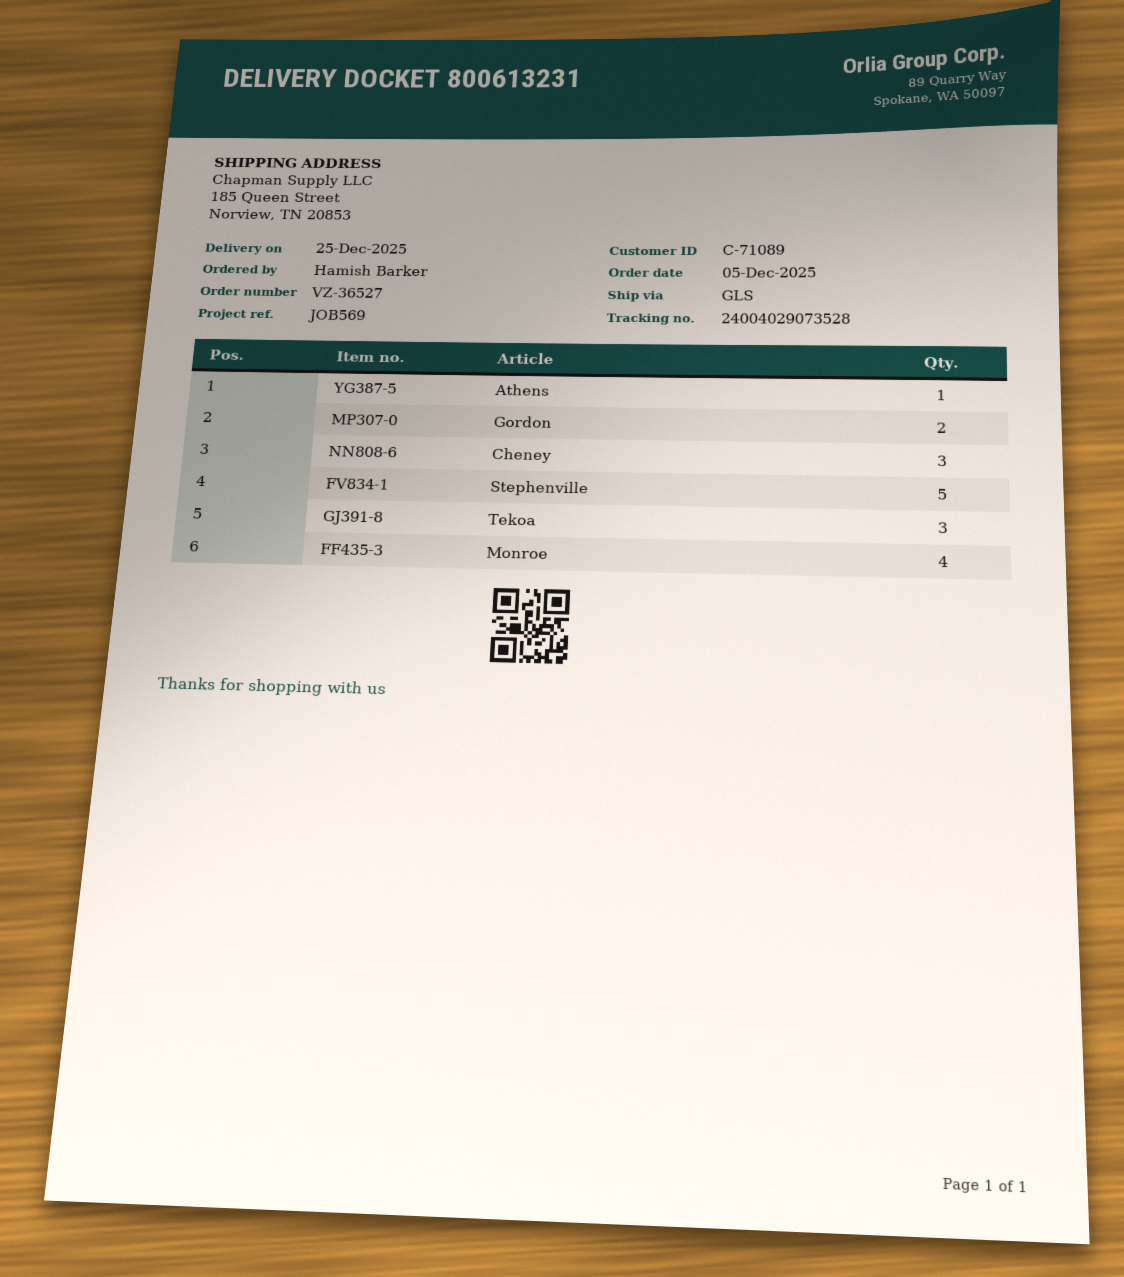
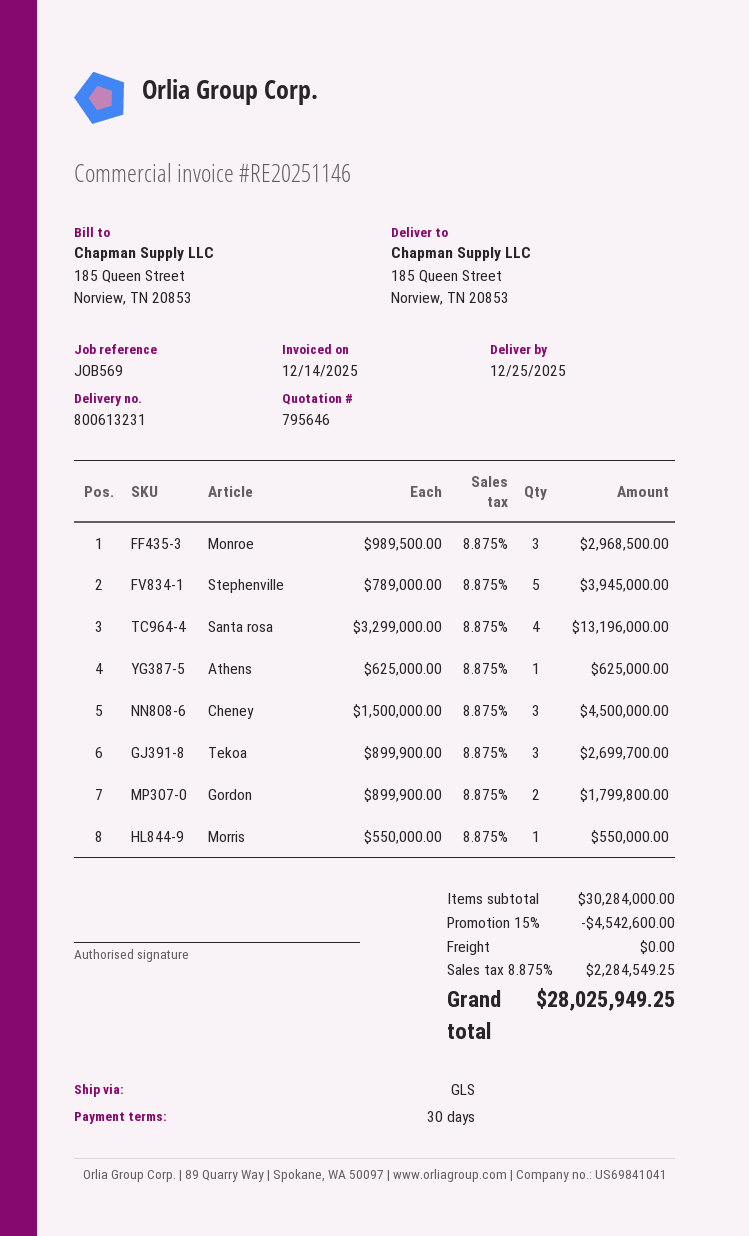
Monroe: 4 -> 3
Santa rosa: none -> 4
Morris: none -> 1

